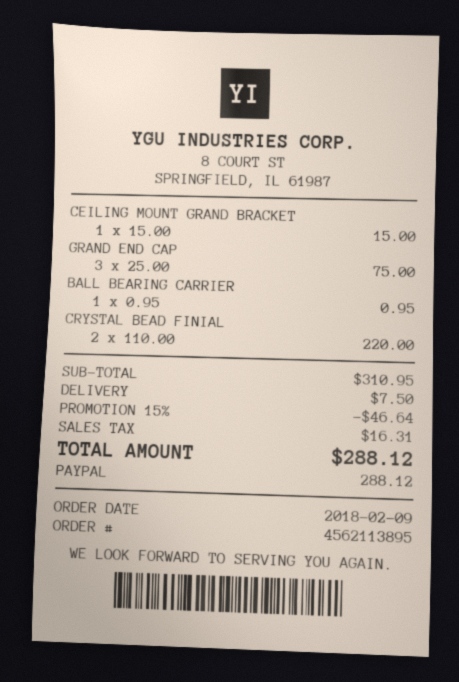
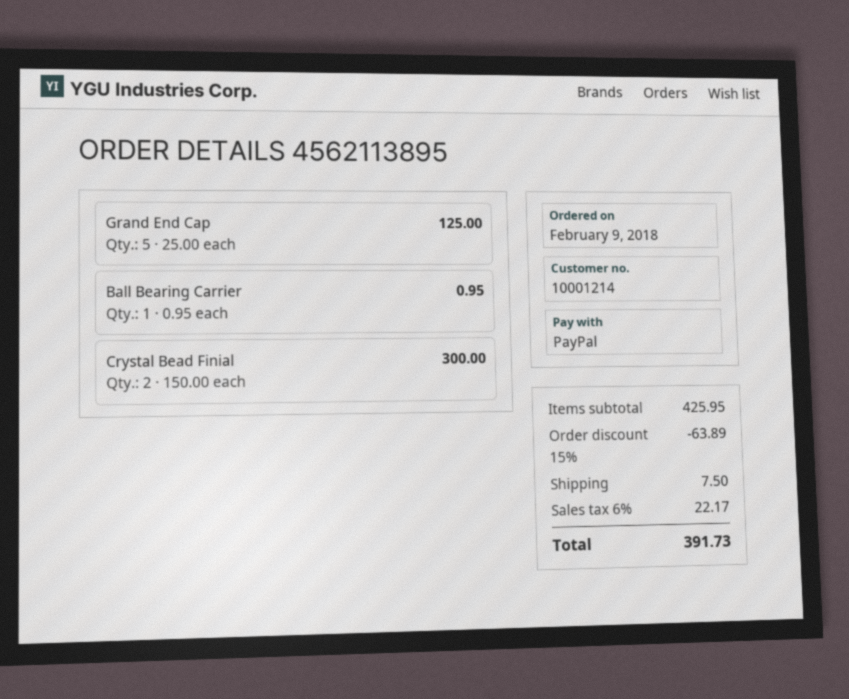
CEILING MOUNT GRAND BRACKET: 1 x 15.00 = 15.00 -> none
GRAND END CAP: 3 x 25.00 = 75.00 -> 5 x 25.00 = 125.00
CRYSTAL BEAD FINIAL: 2 x 110.00 = 220.00 -> 2 x 150.00 = 300.00
subtotal: 310.95 -> 425.95
discount: 15% = 46.64 -> 15% = 63.89
tax: 16.31 -> 22.17
total: 288.12 -> 391.73

